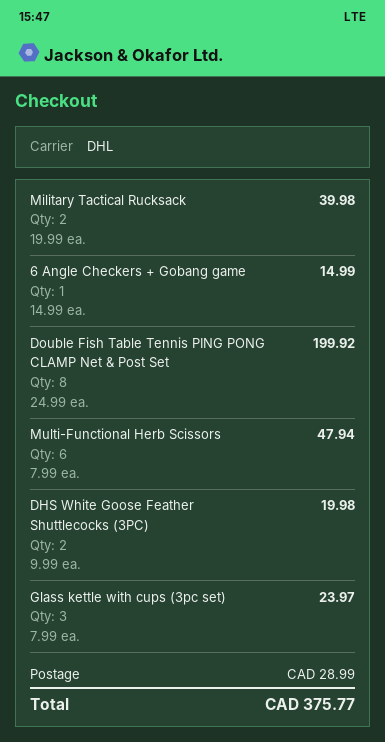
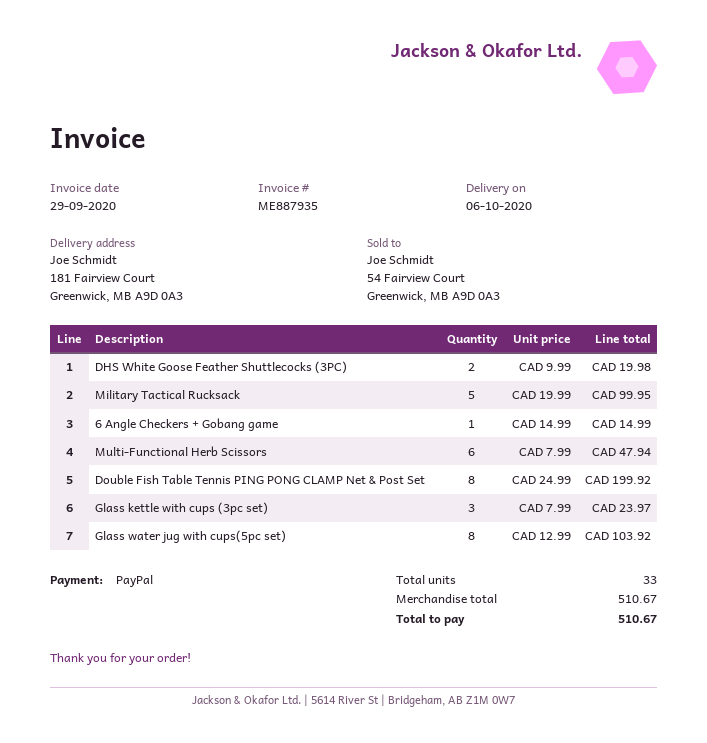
Military Tactical Rucksack: 2 x 19.99 = 39.98 -> 5 x 19.99 = 99.95
Glass water jug with cups(5pc set): none -> 8 x 12.99 = 103.92
shipping: 28.99 -> none
total: 375.77 -> 510.67

